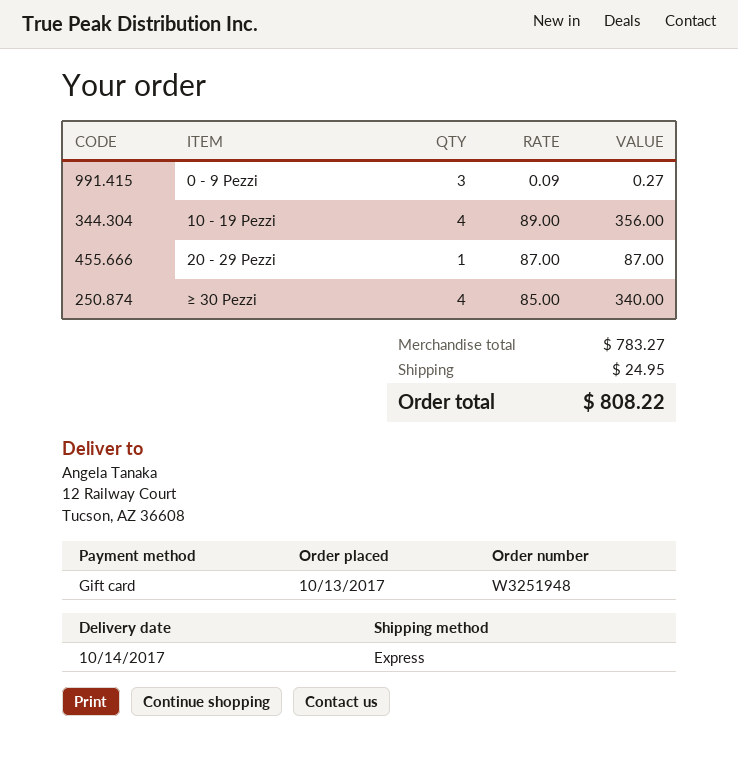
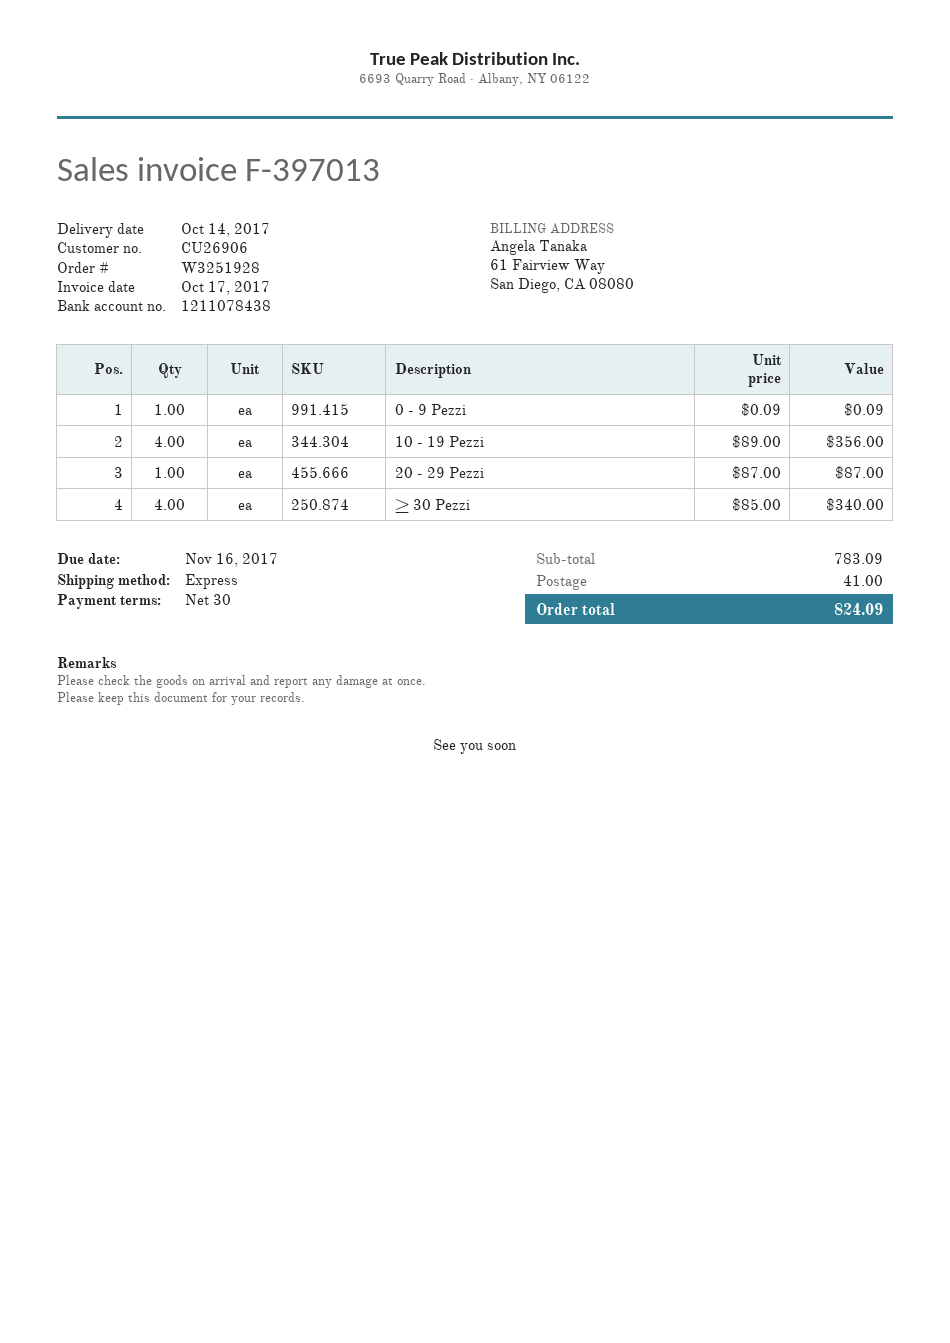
order number: W3251948 -> W3251928
0 - 9 Pezzi: 3 x 0.09 = 0.27 -> 1 x 0.09 = 0.09
subtotal: 783.27 -> 783.09
shipping: 24.95 -> 41.00
total: 808.22 -> 824.09

